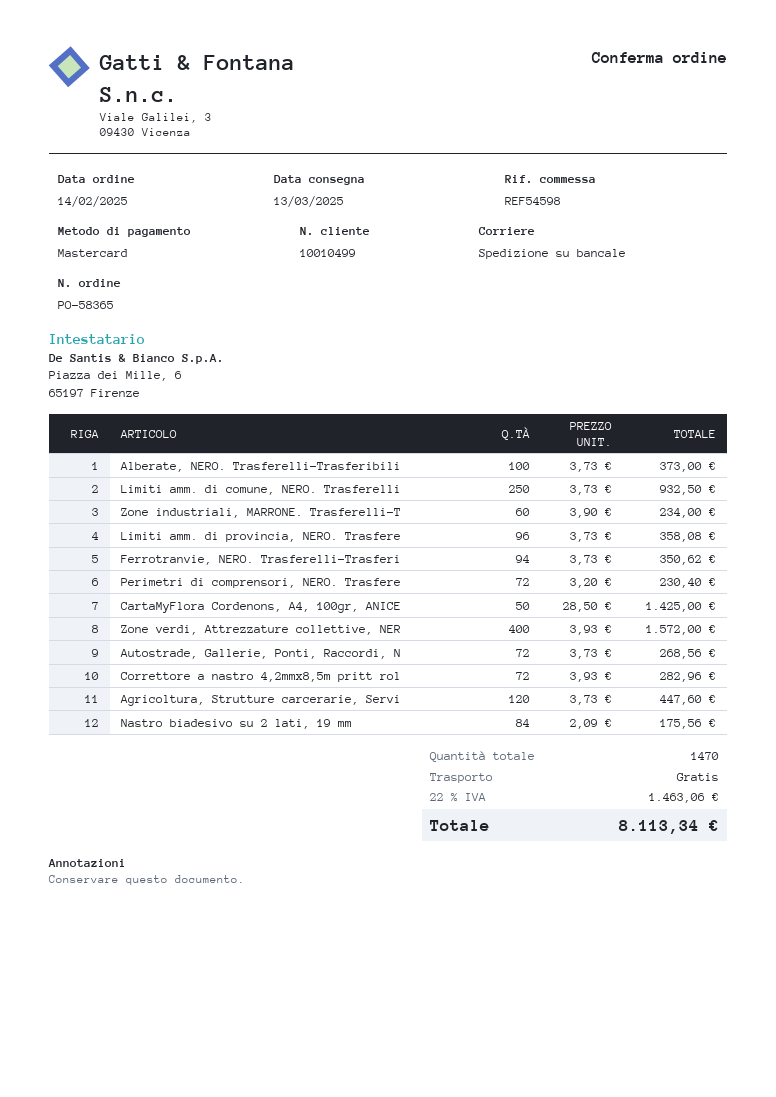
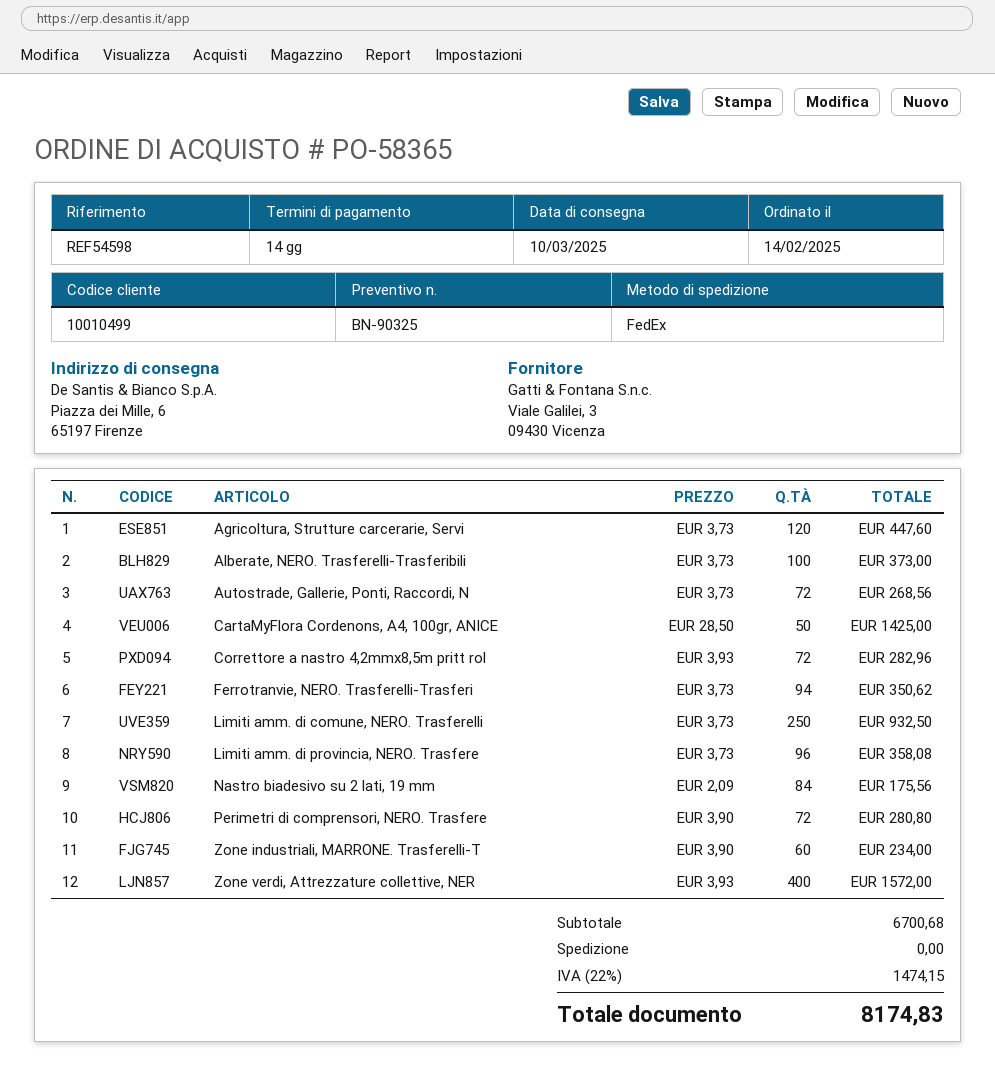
delivery date: 2025-03-13 -> 2025-03-10
shipping method: pallet freight -> FedEx
Perimetri di comprensori, NERO. Trasfere: 72 x 3.20 = 230.40 -> 72 x 3.90 = 280.80
tax: 22% = 1463.06 -> 22% = 1474.15
total: 8113.34 -> 8174.83

